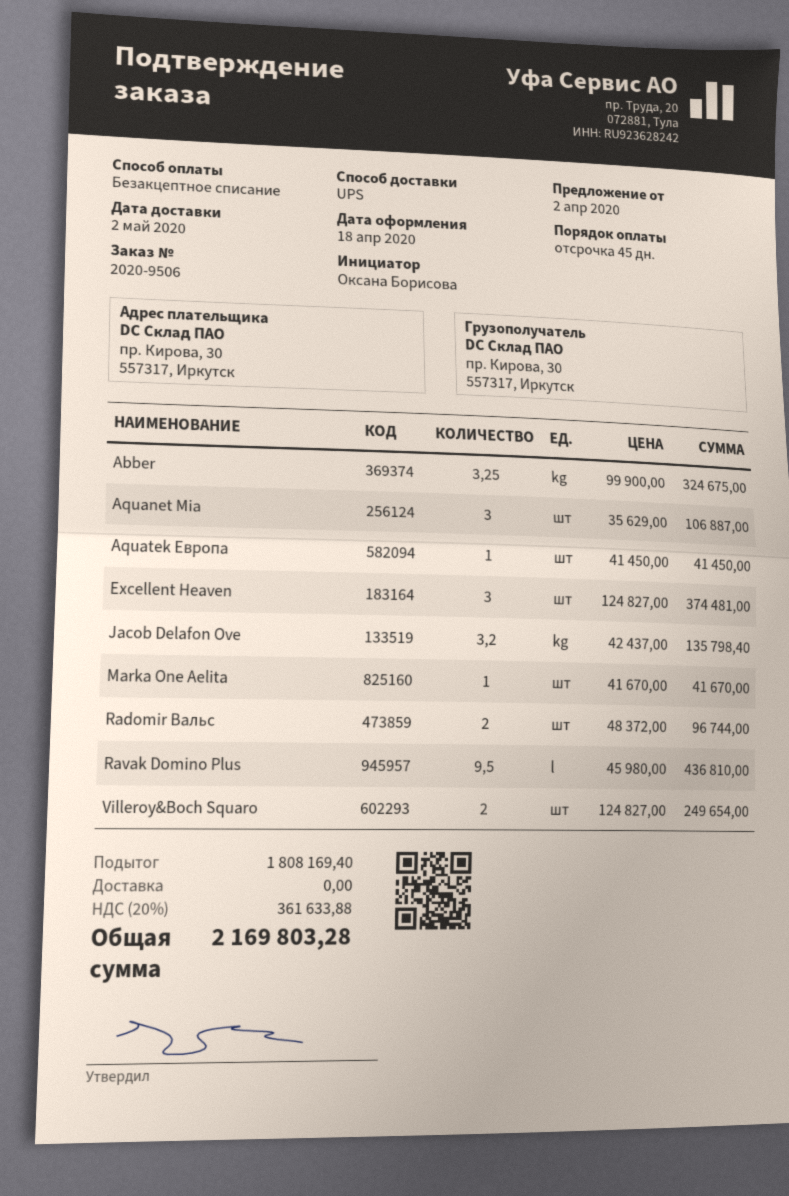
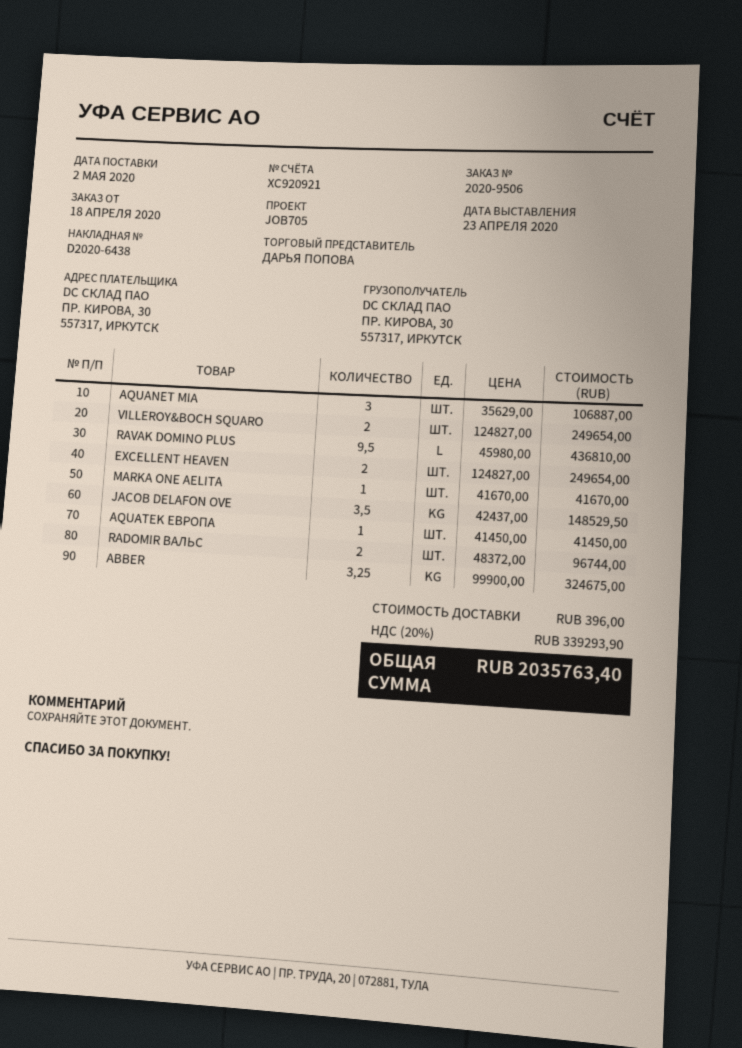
Excellent Heaven: 3 x 124827.00 = 374481.00 -> 2 x 124827.00 = 249654.00
Jacob Delafon Ove: 3.2 x 42437.00 = 135798.40 -> 3.5 x 42437.00 = 148529.50
shipping: 0.00 -> 396.00
tax: 20% = 361633.88 -> 20% = 339293.90
total: 2169803.28 -> 2035763.40

